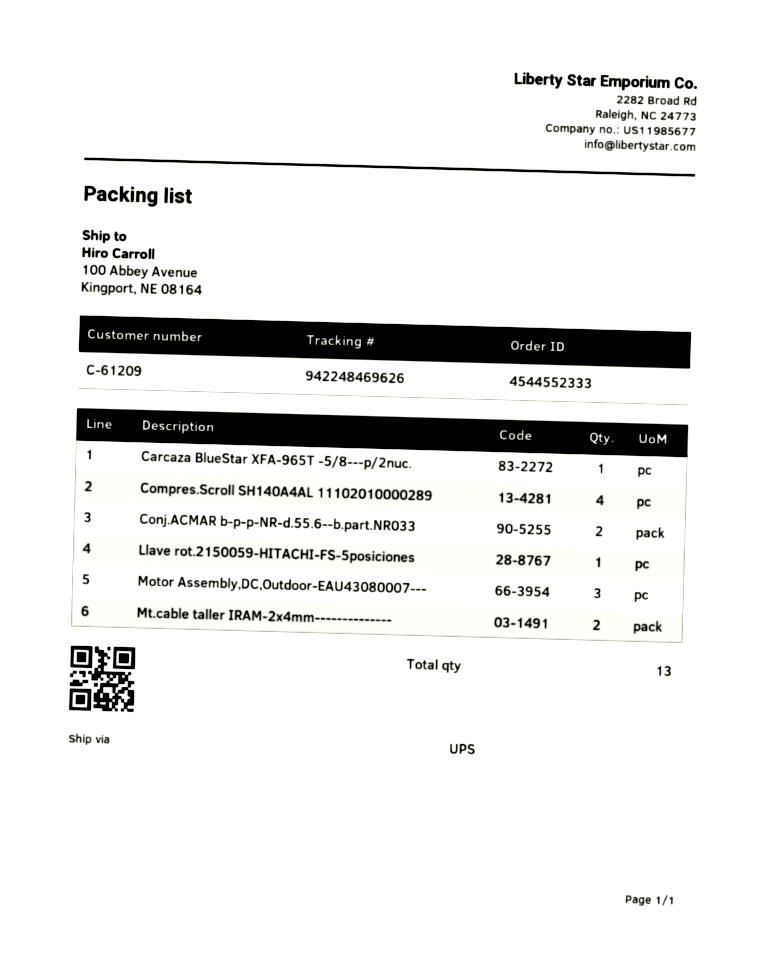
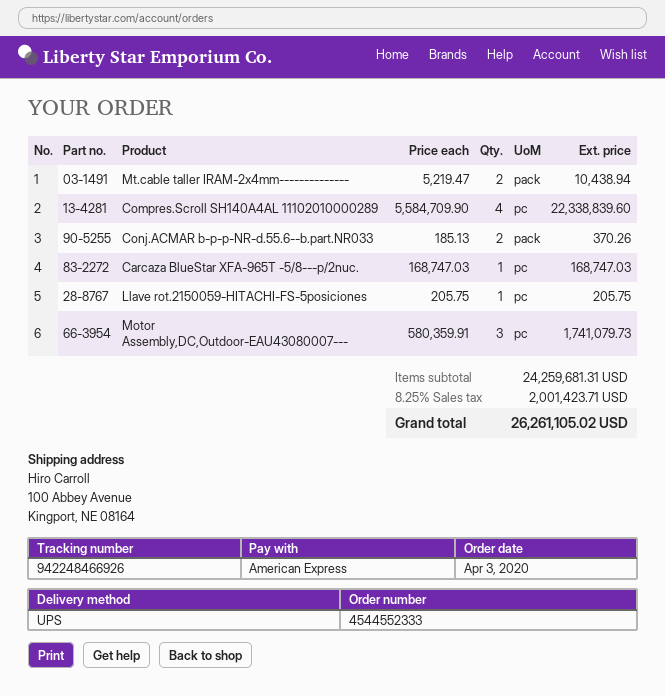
tracking number: 942248469626 -> 942248466926

